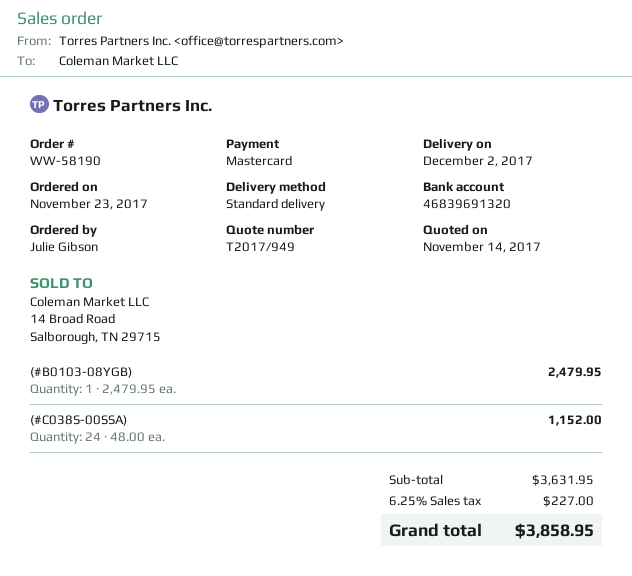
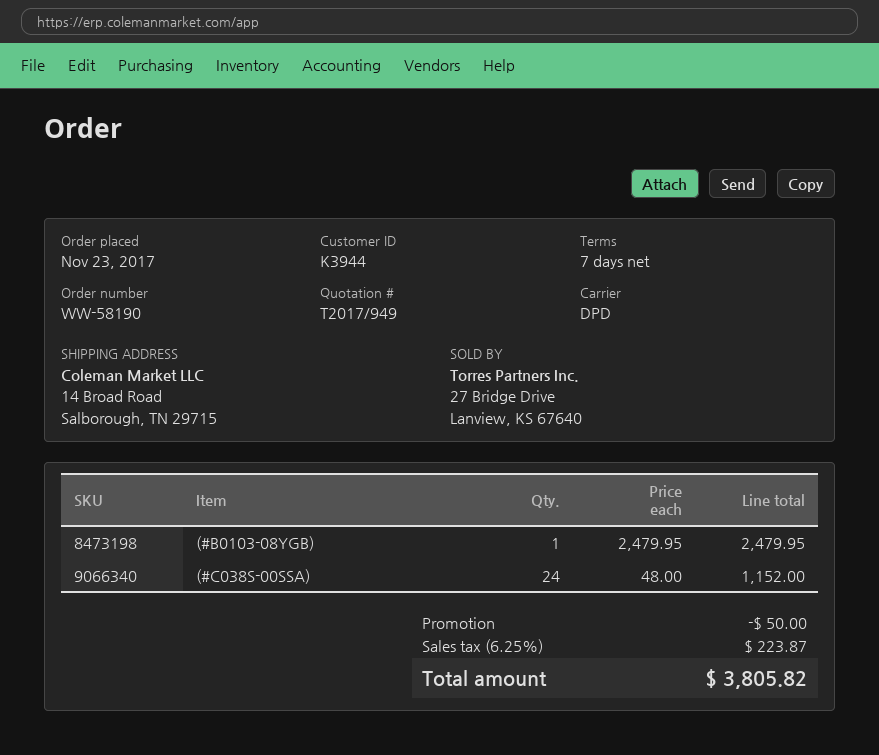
shipping method: standard -> DPD
discount: none -> 50.00
tax: 6.25% = 227.00 -> 6.25% = 223.87
total: 3858.95 -> 3805.82

